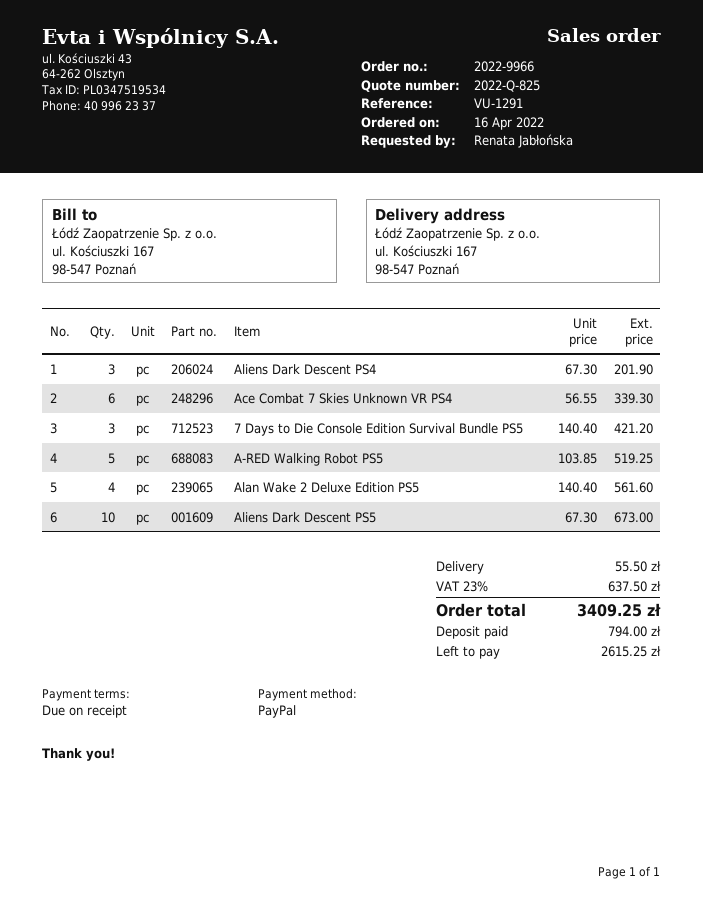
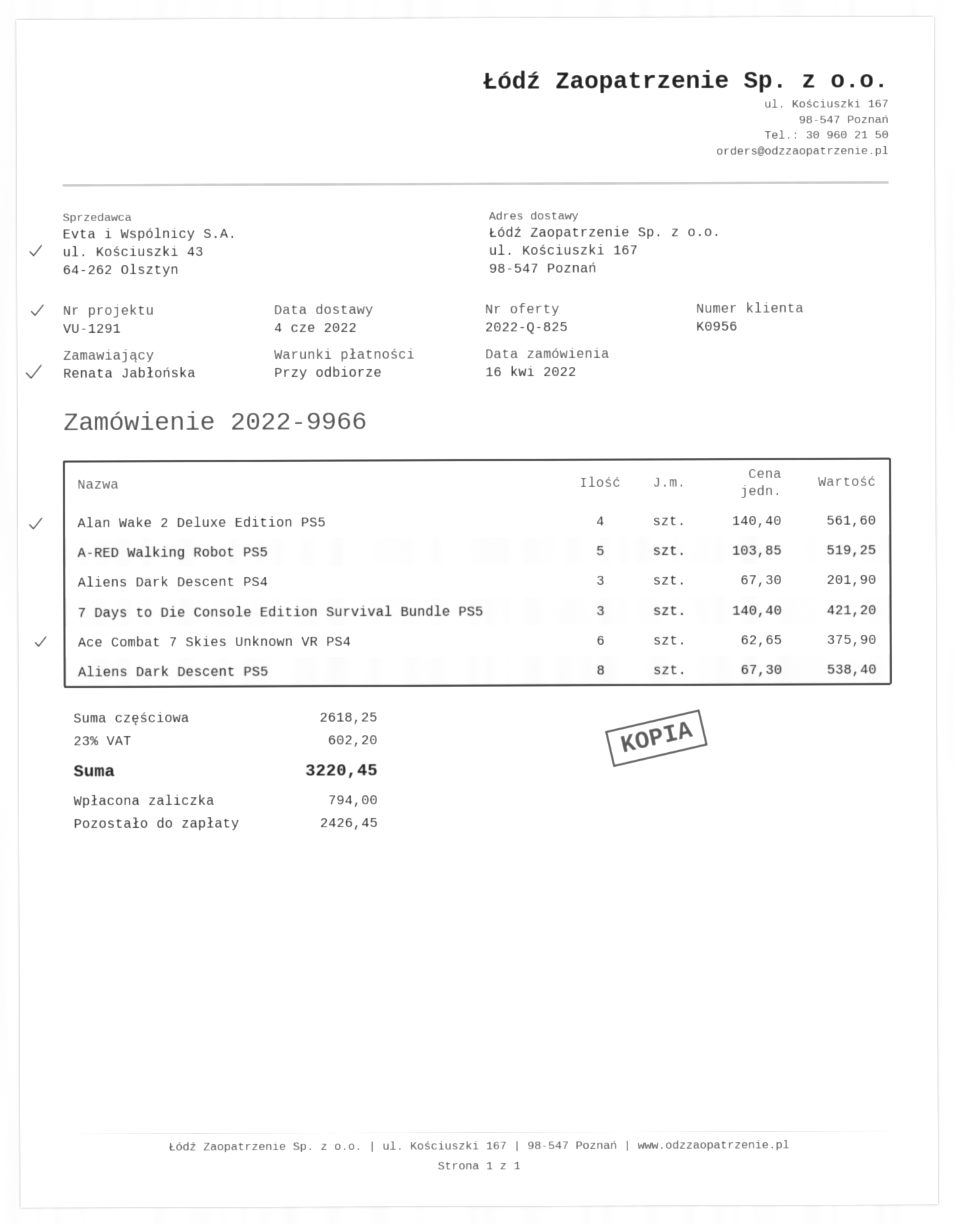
Ace Combat 7 Skies Unknown VR PS4: 6 x 56.55 = 339.30 -> 6 x 62.65 = 375.90
Aliens Dark Descent PS5: 10 x 67.30 = 673.00 -> 8 x 67.30 = 538.40
shipping: 55.50 -> none
tax: 23% = 637.50 -> 23% = 602.20
total: 3409.25 -> 3220.45
balance: 2615.25 -> 2426.45

